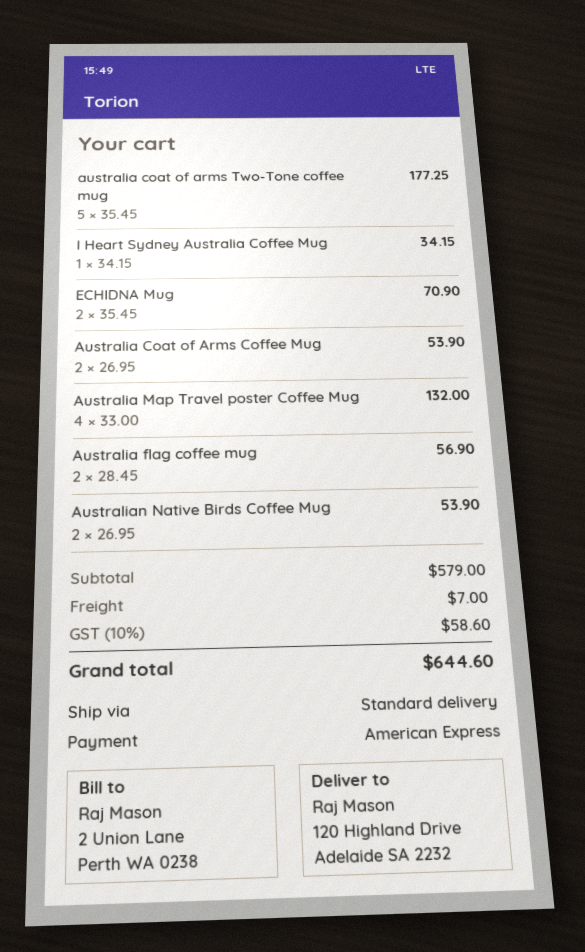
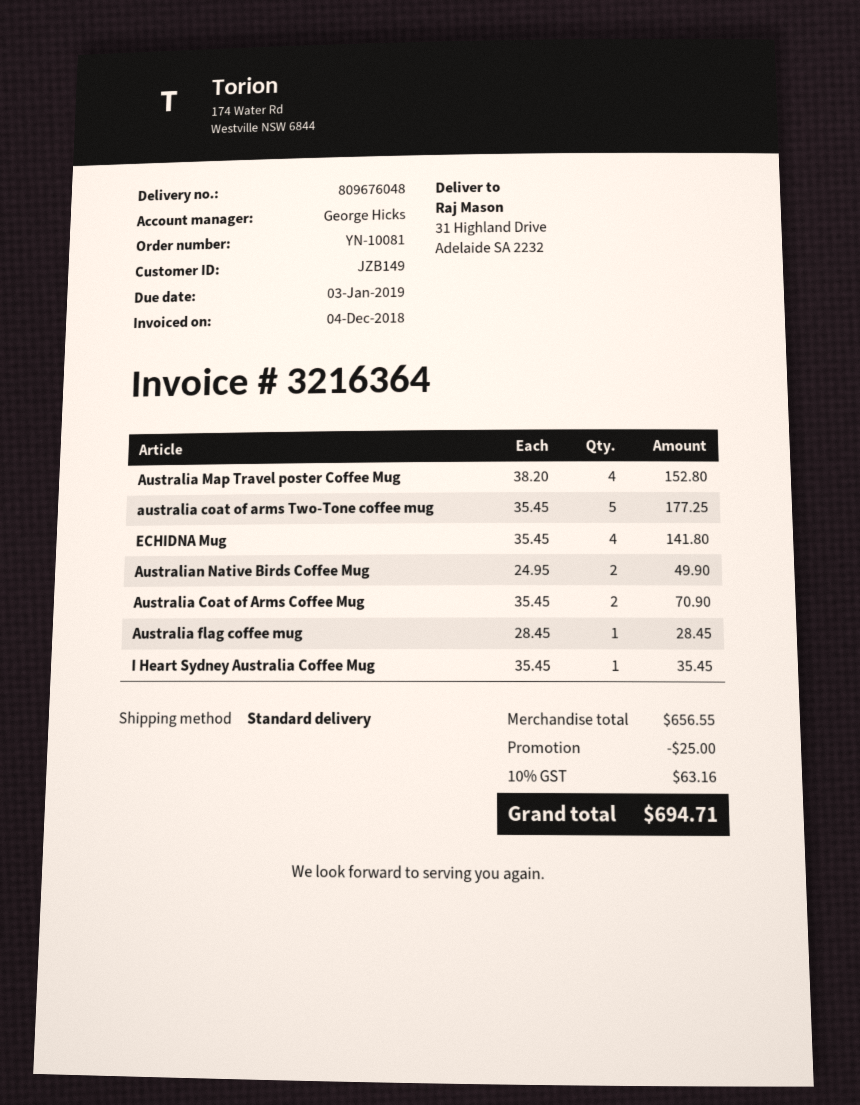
ship to: 120 Highland Drive, Adelaide SA 2232 -> 31 Highland Drive, Adelaide SA 2232
I Heart Sydney Australia Coffee Mug: 1 x 34.15 = 34.15 -> 1 x 35.45 = 35.45
ECHIDNA Mug: 2 x 35.45 = 70.90 -> 4 x 35.45 = 141.80
Australia Coat of Arms Coffee Mug: 2 x 26.95 = 53.90 -> 2 x 35.45 = 70.90
Australia Map Travel poster Coffee Mug: 4 x 33.00 = 132.00 -> 4 x 38.20 = 152.80
Australia flag coffee mug: 2 x 28.45 = 56.90 -> 1 x 28.45 = 28.45
Australian Native Birds Coffee Mug: 2 x 26.95 = 53.90 -> 2 x 24.95 = 49.90
subtotal: 579.00 -> 656.55
discount: none -> 25.00
shipping: 7.00 -> none
tax: 10% = 58.60 -> 10% = 63.16
total: 644.60 -> 694.71

